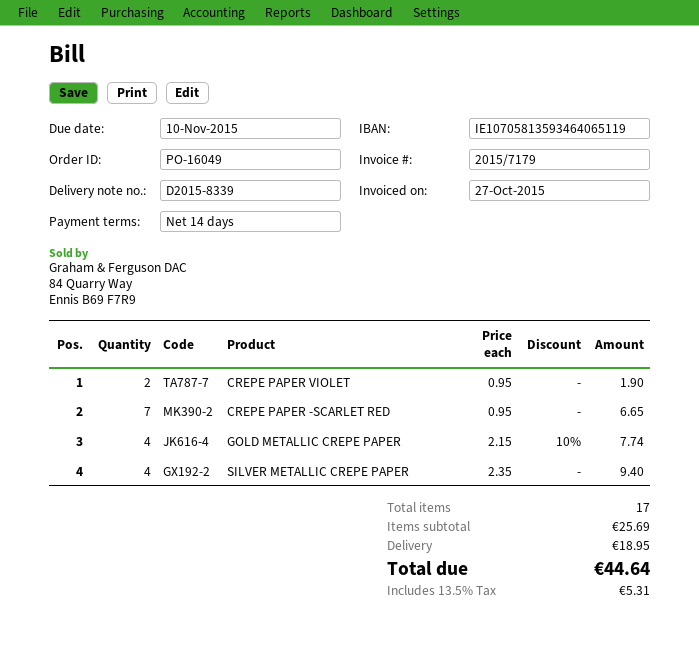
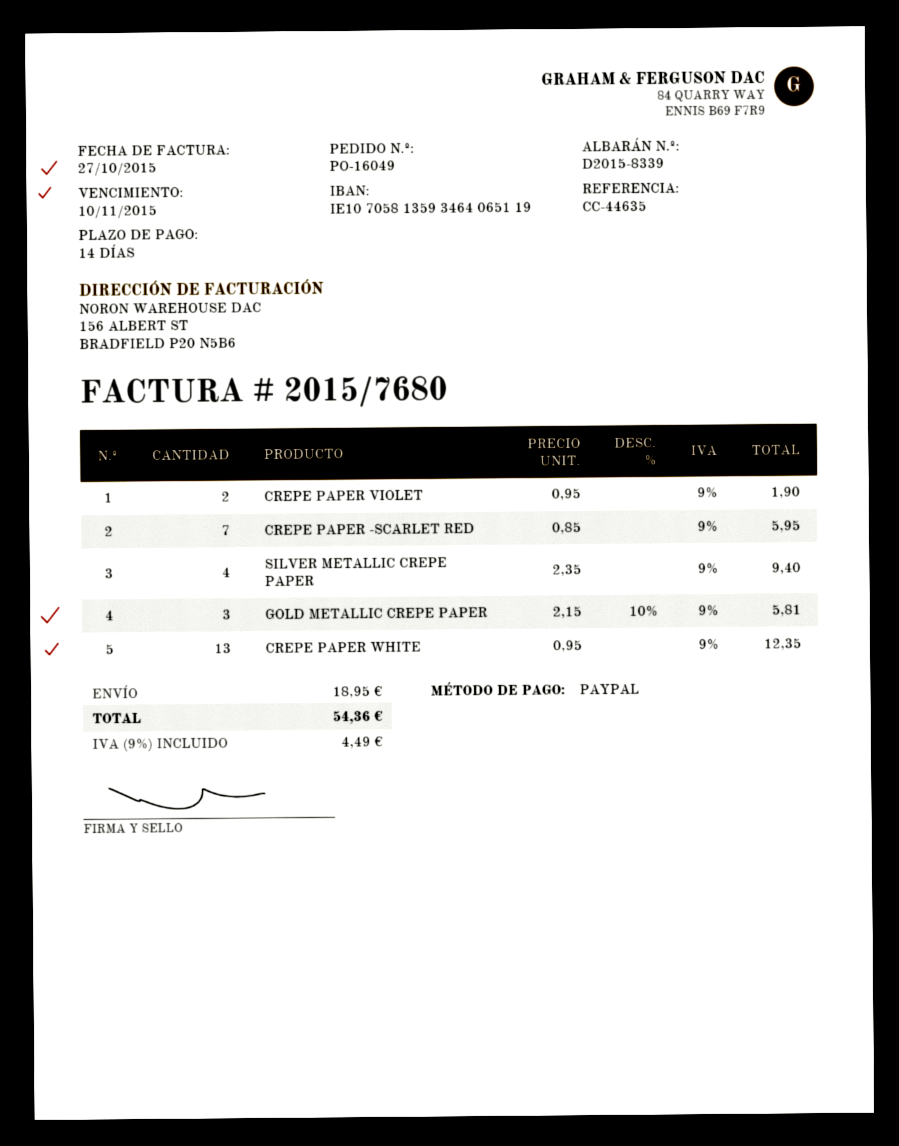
invoice number: 2015/7179 -> 2015/7680
CREPE PAPER -SCARLET RED: 7 x 0.95 = 6.65 -> 7 x 0.85 = 5.95
GOLD METALLIC CREPE PAPER: 4 x 2.15 - 10% = 7.74 -> 3 x 2.15 - 10% = 5.81
CREPE PAPER WHITE: none -> 13 x 0.95 = 12.35
tax: 13.5% = 5.31 -> 9% = 4.49
total: 44.64 -> 54.36

